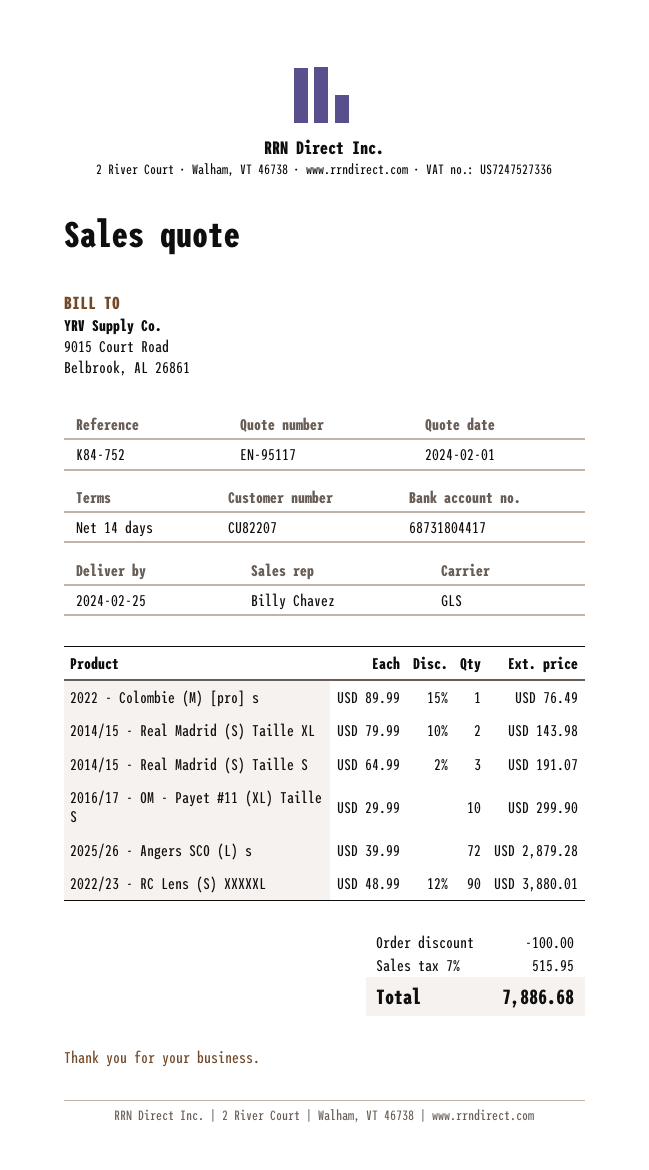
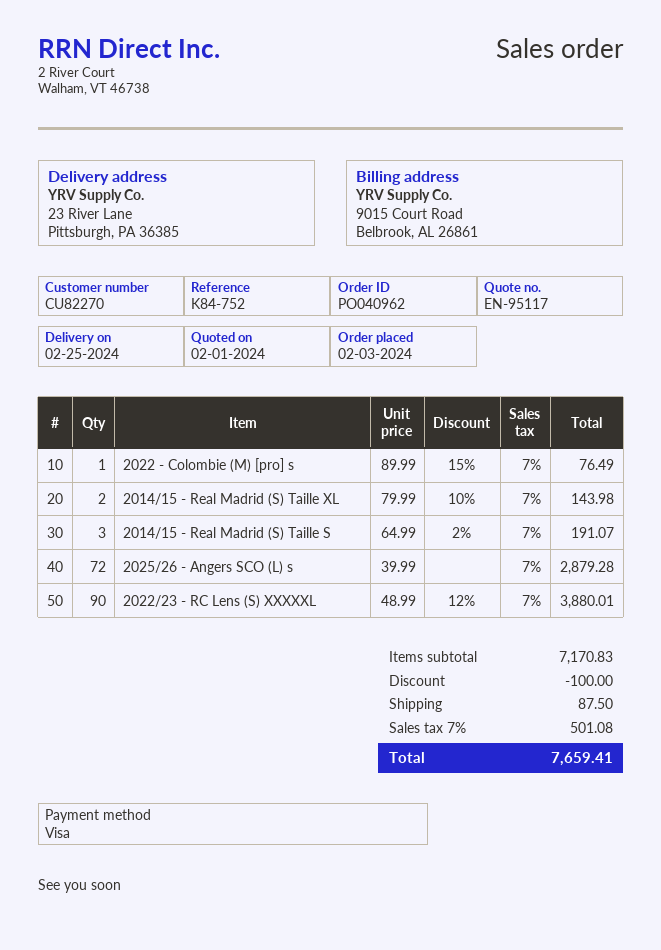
customer number: CU82207 -> CU82270
2016/17 - OM - Payet #11 (XL) Taille S: 10 x 29.99 = 299.90 -> none
shipping: none -> 87.50
tax: 7% = 515.95 -> 7% = 501.08
total: 7886.68 -> 7659.41

